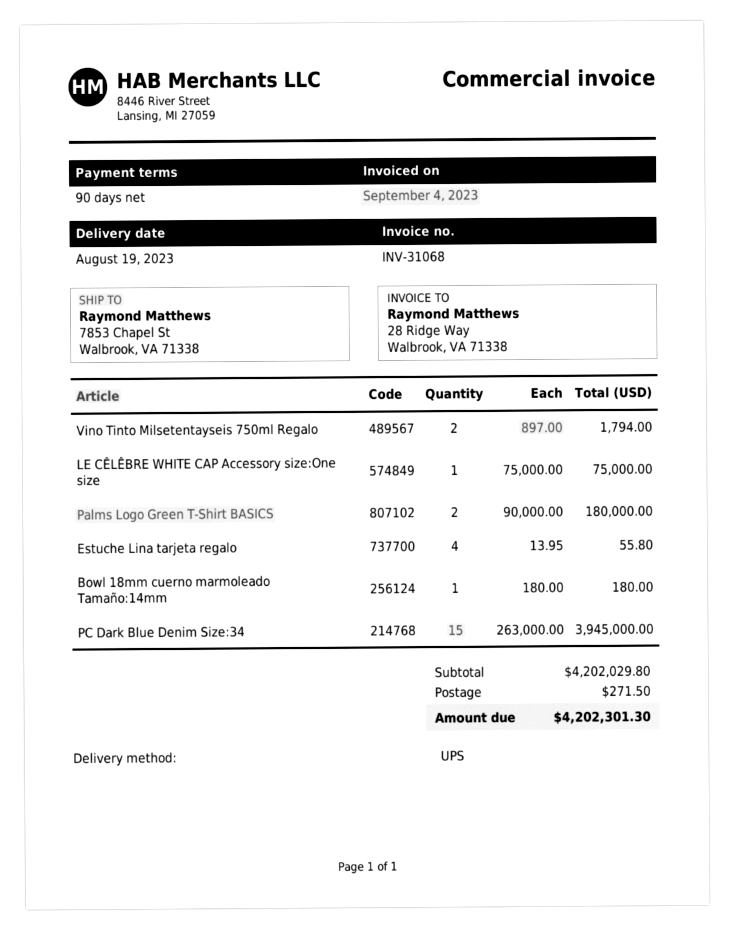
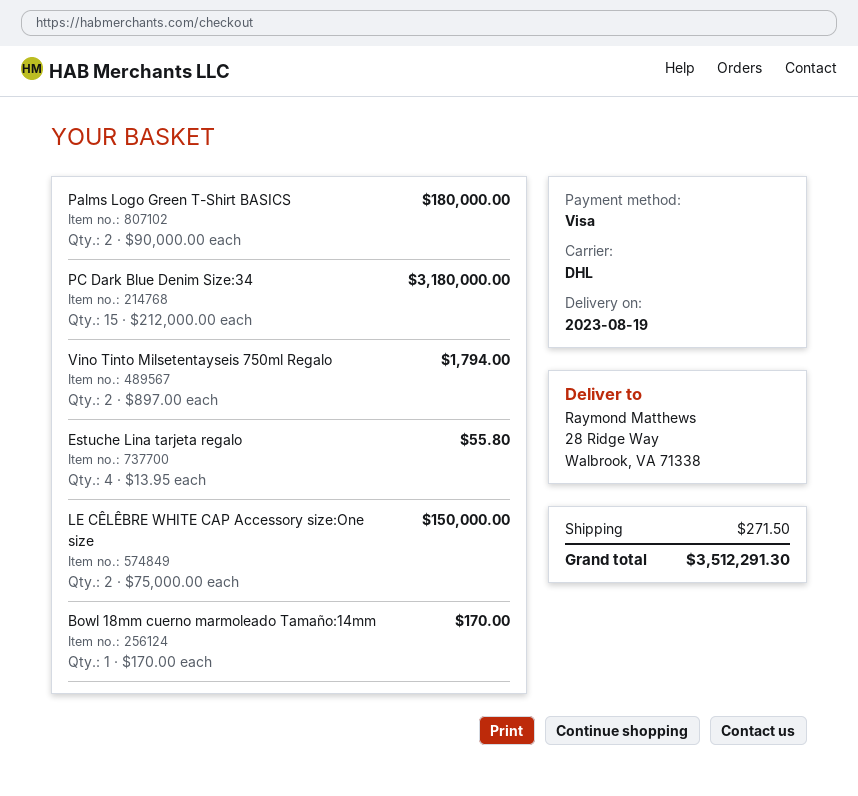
shipping method: UPS -> DHL
ship to: 7853 Chapel St, Walbrook, VA 71338 -> 28 Ridge Way, Walbrook, VA 71338
LE CÊLÊBRE WHITE CAP Accessory size:One size: 1 x 75000.00 = 75000.00 -> 2 x 75000.00 = 150000.00
Bowl 18mm cuerno marmoleado Tamaño:14mm: 1 x 180.00 = 180.00 -> 1 x 170.00 = 170.00
PC Dark Blue Denim Size:34: 15 x 263000.00 = 3945000.00 -> 15 x 212000.00 = 3180000.00
total: 4202301.30 -> 3512291.30

